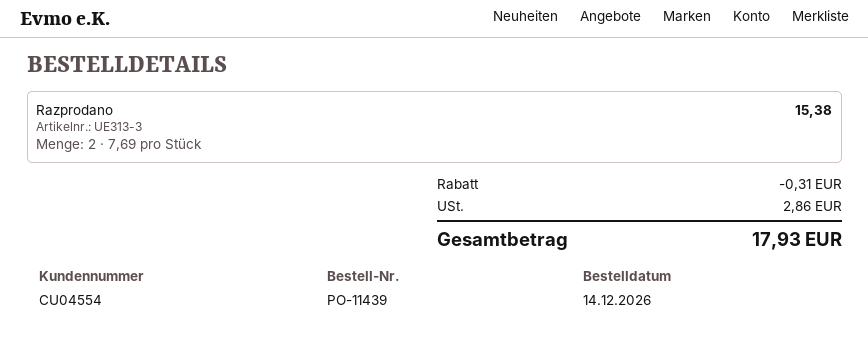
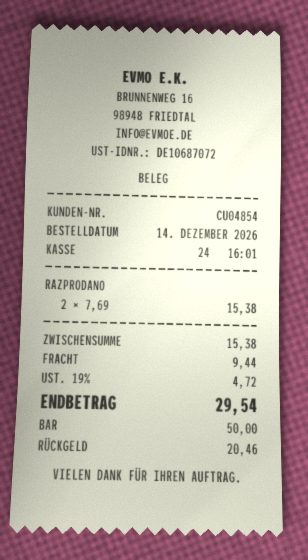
customer number: CU04554 -> CU04854
discount: 0.31 -> none
shipping: none -> 9.44
tax: 2.86 -> 4.72
total: 17.93 -> 29.54

